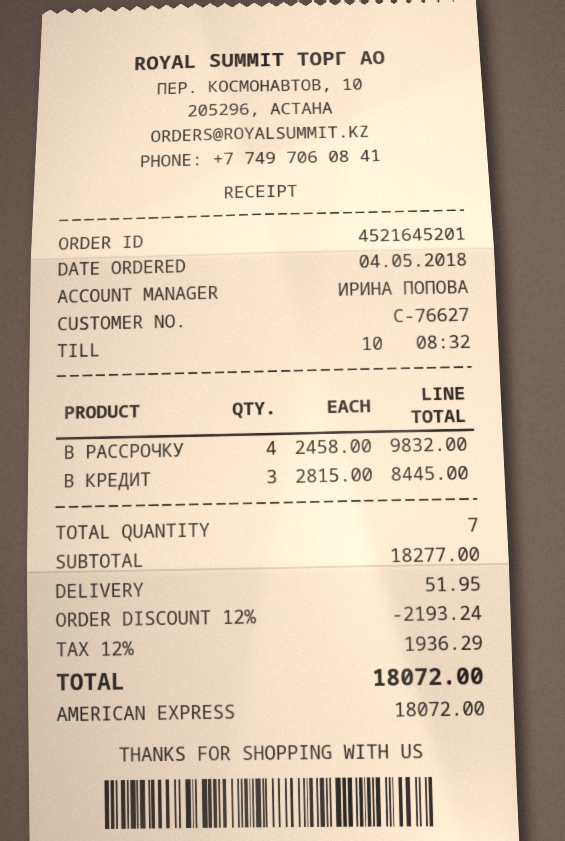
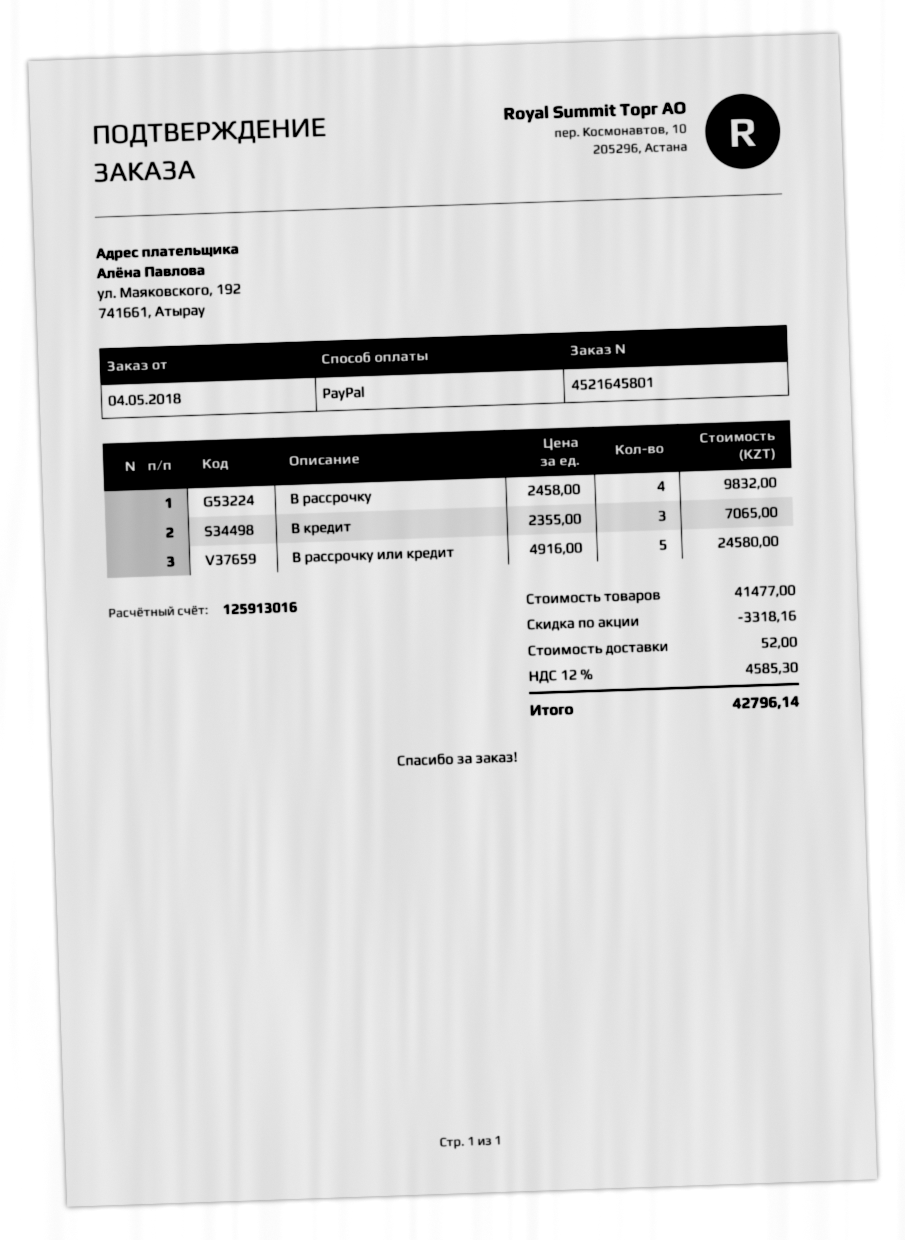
order number: 4521645201 -> 4521645801
payment method: American Express -> PayPal
В КРЕДИТ: 3 x 2815.00 = 8445.00 -> 3 x 2355.00 = 7065.00
В рассрочку или кредит: none -> 5 x 4916.00 = 24580.00
subtotal: 18277.00 -> 41477.00
discount: 2193.24 -> 3318.16
shipping: 51.95 -> 52.00
tax: 12% = 1936.29 -> 12% = 4585.30
total: 18072.00 -> 42796.14

